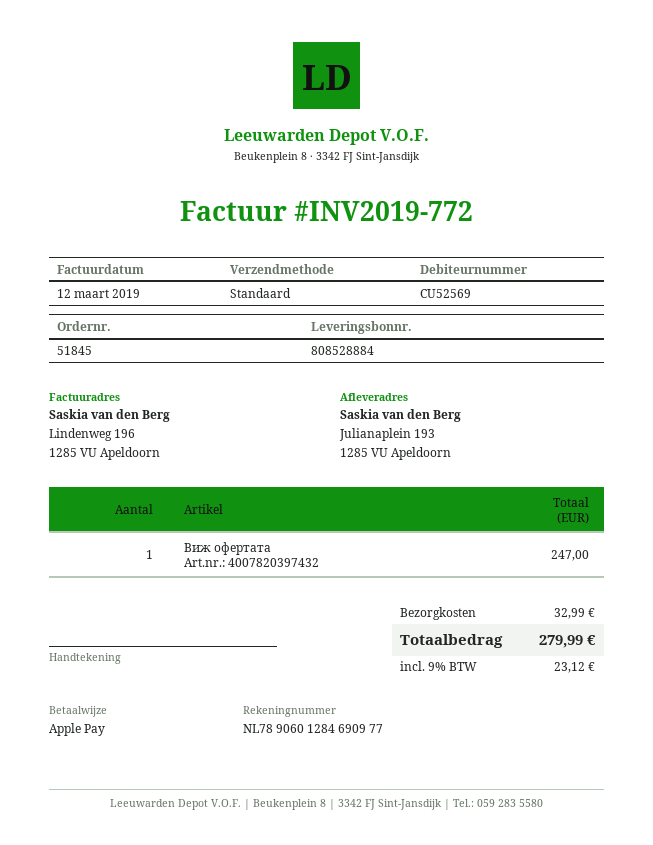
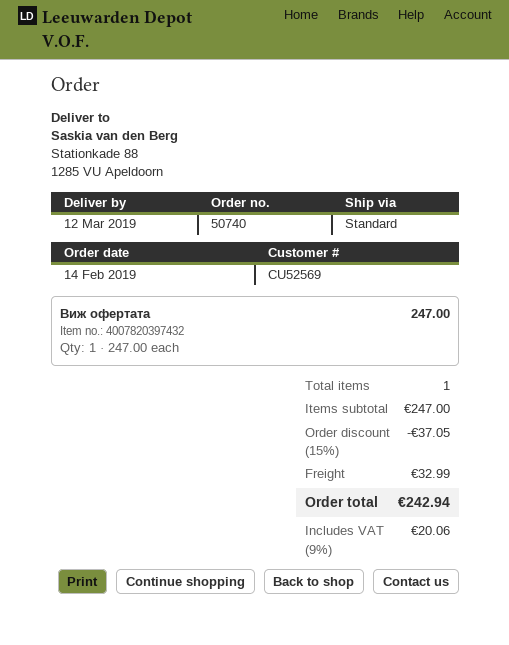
order number: 51845 -> 50740
ship to: Julianaplein 193, 1285 VU Apeldoorn -> Stationkade 88, 1285 VU Apeldoorn
discount: none -> 15% = 37.05
tax: 9% = 23.12 -> 9% = 20.06
total: 279.99 -> 242.94

